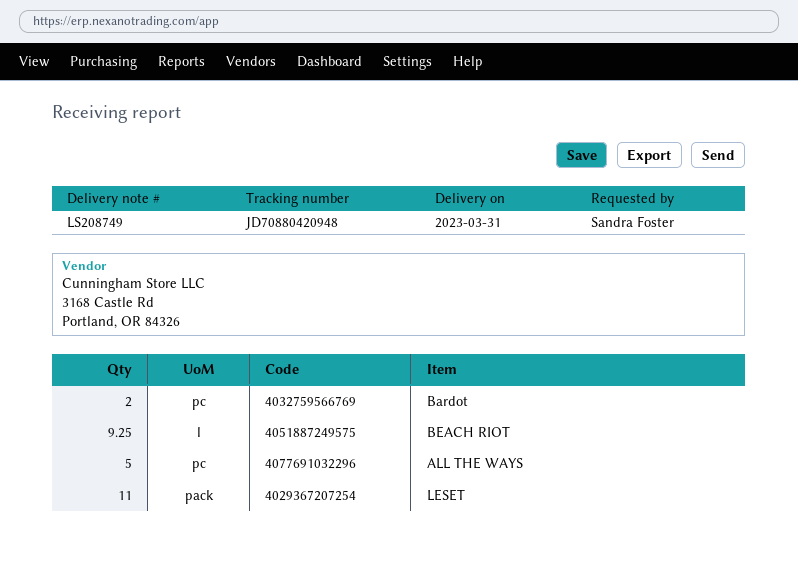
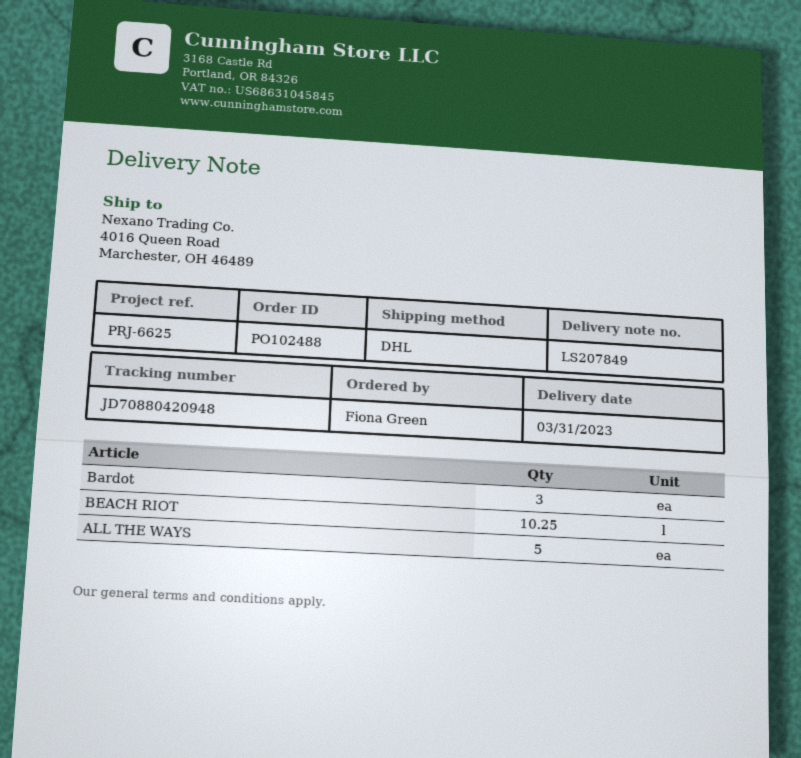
delivery note number: LS208749 -> LS207849
ordered by: Sandra Foster -> Fiona Green
Bardot: 2 -> 3
BEACH RIOT: 9.25 -> 10.25
LESET: 11 -> none

